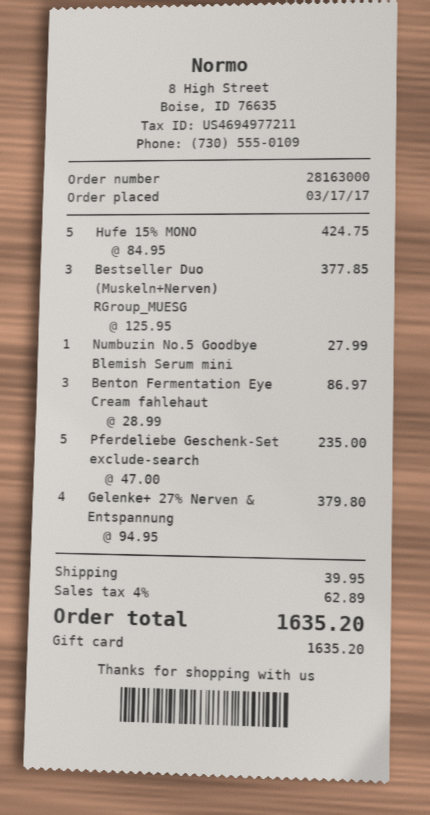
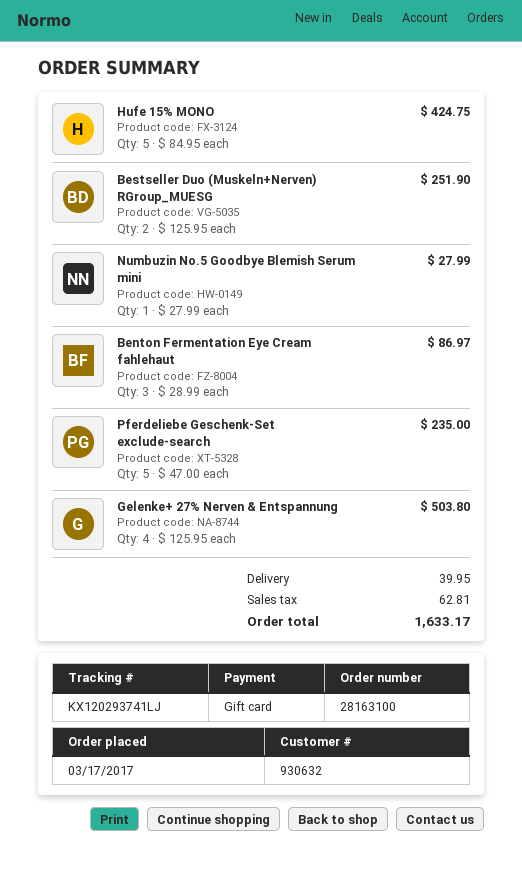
order number: 28163000 -> 28163100
Bestseller Duo (Muskeln+Nerven) RGroup_MUESG: 3 x 125.95 = 377.85 -> 2 x 125.95 = 251.90
Gelenke+ 27% Nerven & Entspannung: 4 x 94.95 = 379.80 -> 4 x 125.95 = 503.80
tax: 62.89 -> 62.81
total: 1635.20 -> 1633.17

